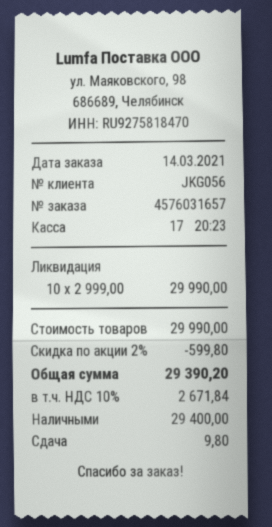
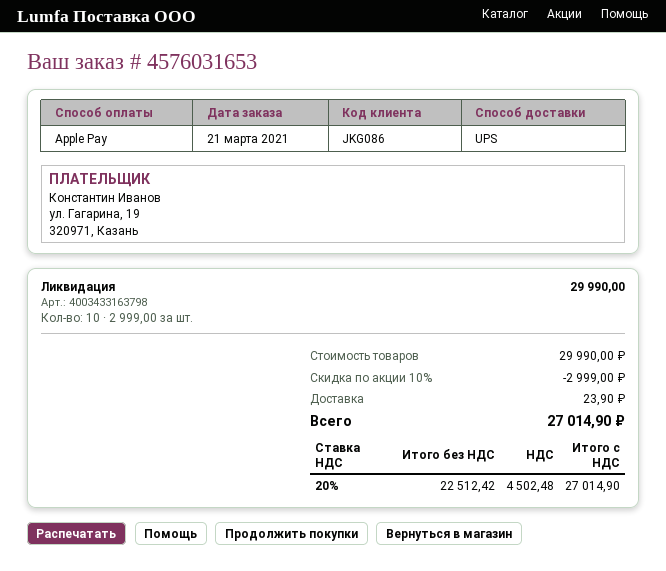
order number: 4576031657 -> 4576031653
order date: 2021-03-14 -> 2021-03-21
customer number: JKG056 -> JKG086
payment method: cash -> Apple Pay
discount: 2% = 599.80 -> 10% = 2999.00
shipping: none -> 23.90
tax: 10% = 2671.84 -> 20% = 4502.48
total: 29390.20 -> 27014.90

